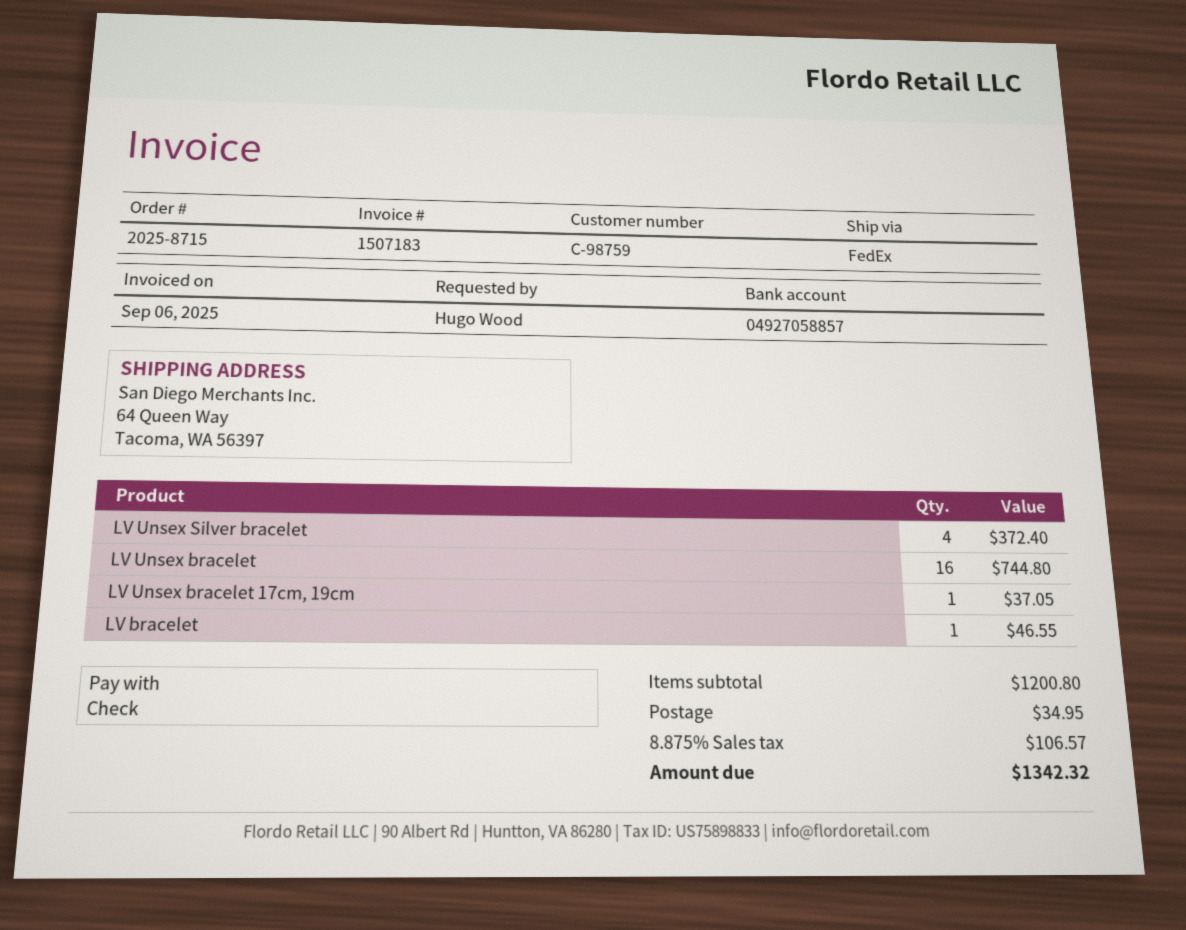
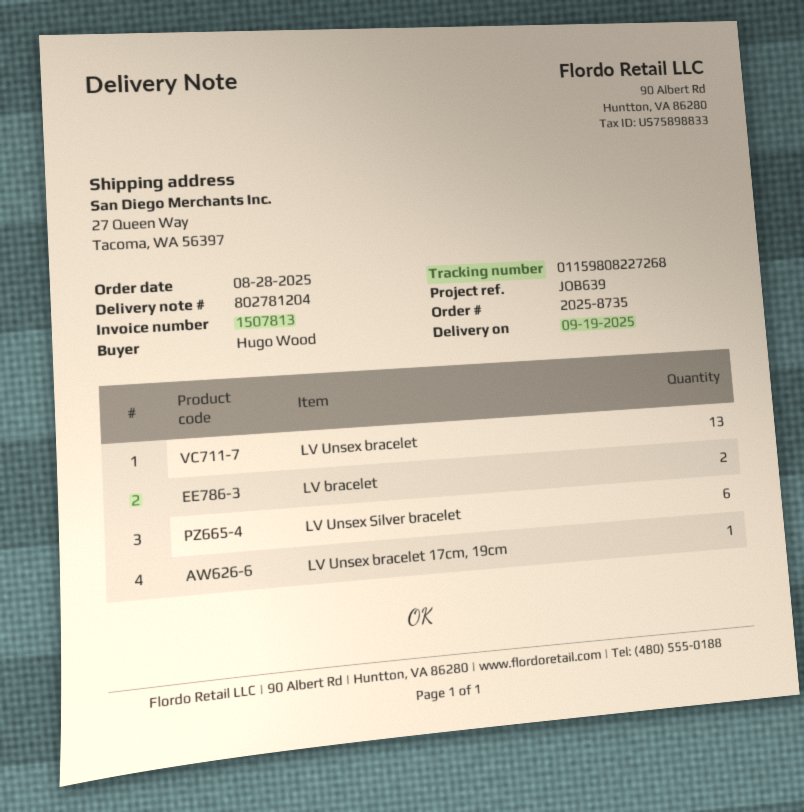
order number: 2025-8715 -> 2025-8735
invoice number: 1507183 -> 1507813
ship to: 64 Queen Way, Tacoma, WA 56397 -> 27 Queen Way, Tacoma, WA 56397
LV Unsex Silver bracelet: 4 -> 6
LV Unsex bracelet: 16 -> 13
LV bracelet: 1 -> 2

